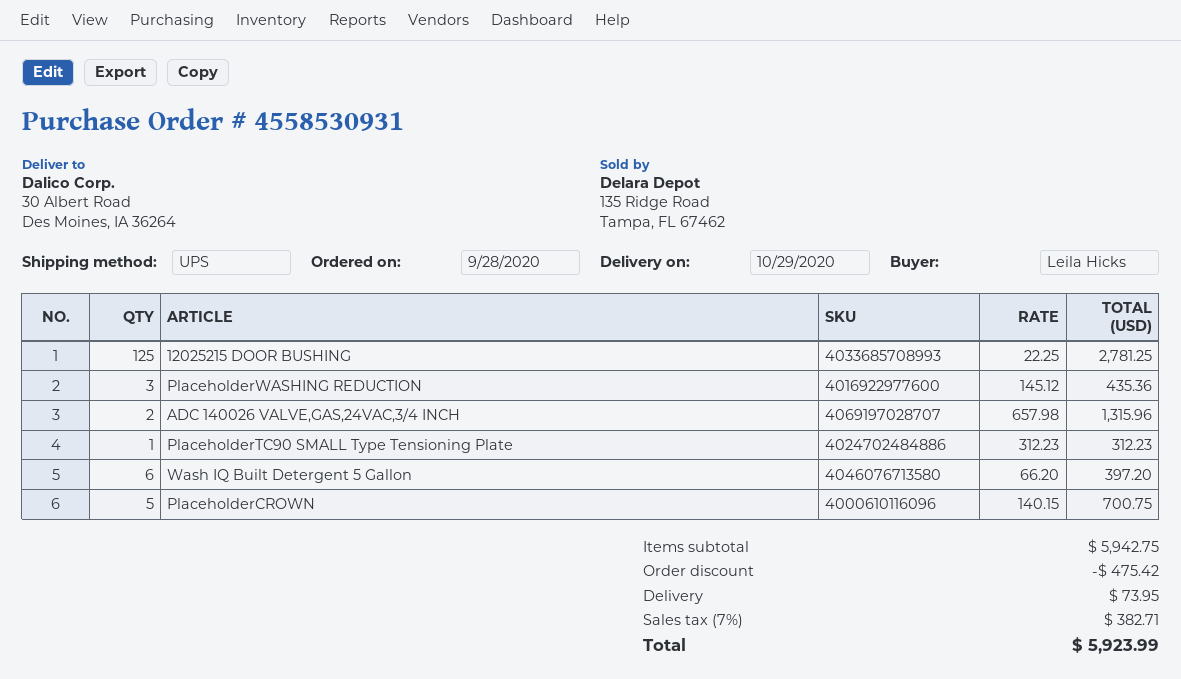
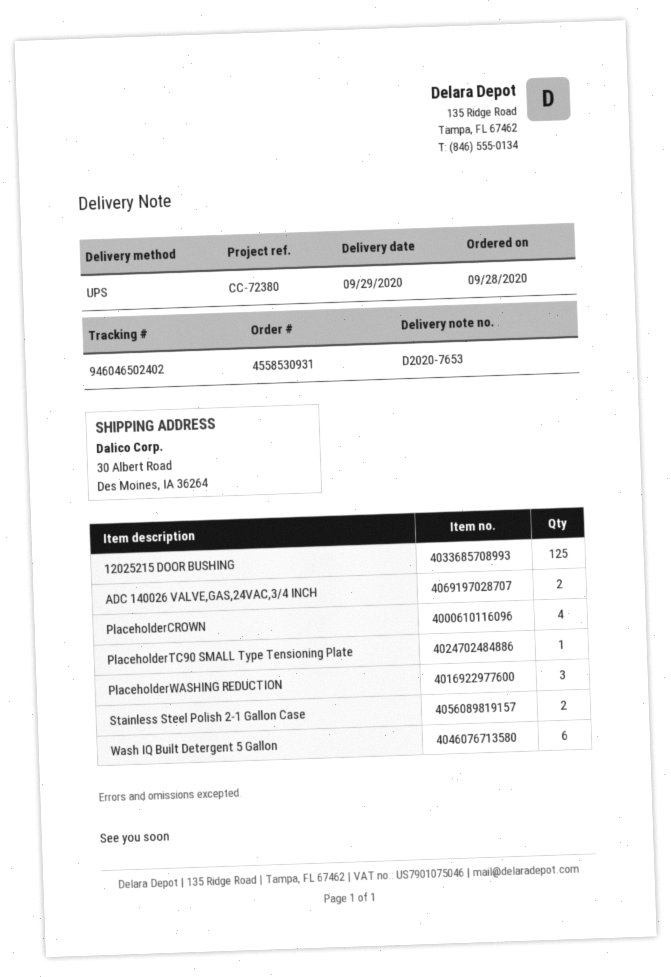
delivery date: 2020-10-29 -> 2020-09-29
PlaceholderCROWN: 5 -> 4
Stainless Steel Polish 2-1 Gallon Case: none -> 2

